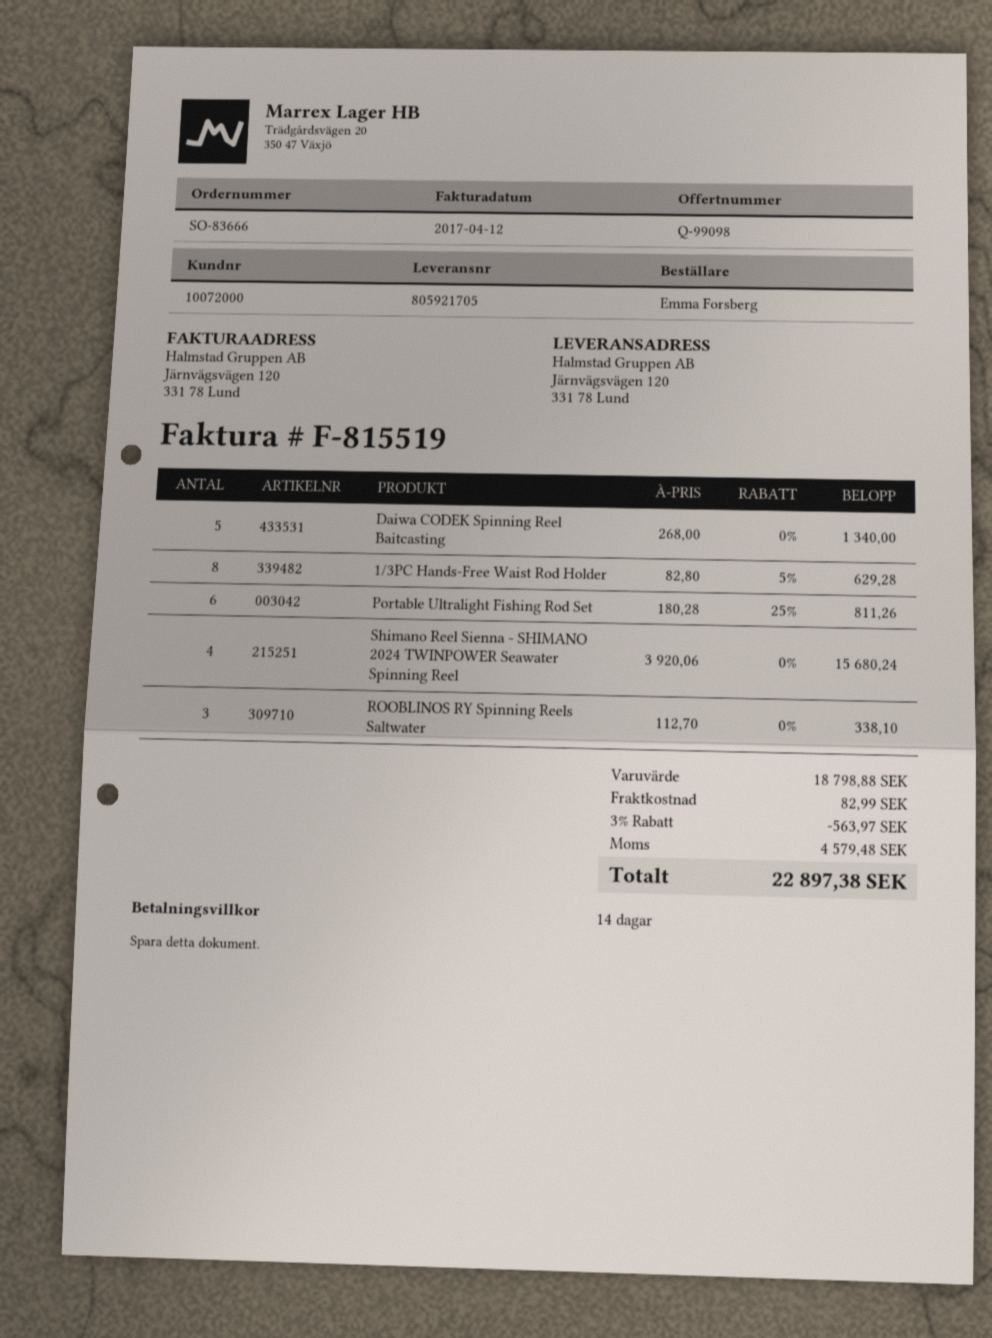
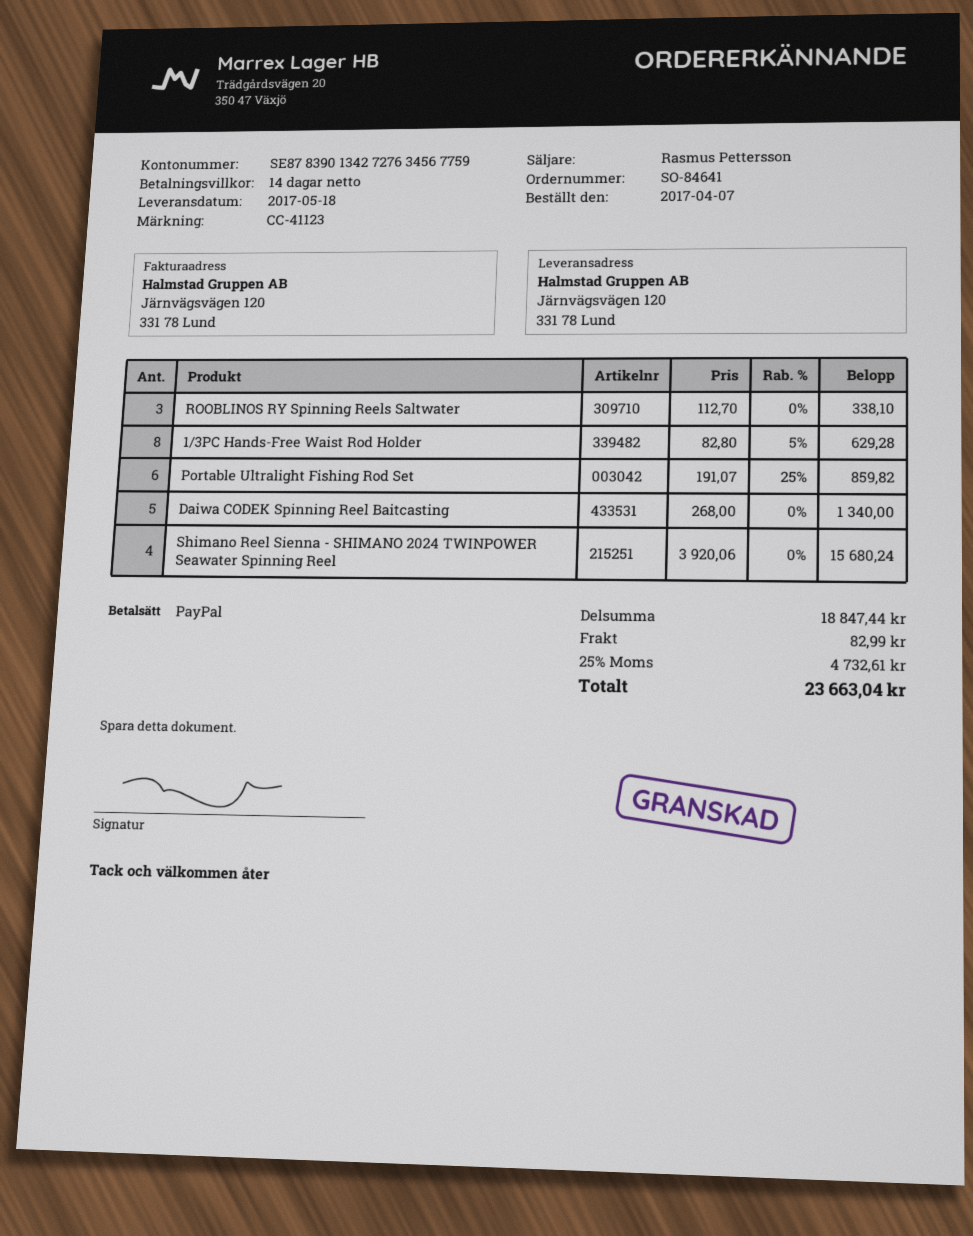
order number: SO-83666 -> SO-84641
Portable Ultralight Fishing Rod Set: 6 x 180.28 - 25% = 811.26 -> 6 x 191.07 - 25% = 859.82
subtotal: 18798.88 -> 18847.44
discount: 3% = 563.97 -> none
tax: 4579.48 -> 4732.61
total: 22897.38 -> 23663.04

